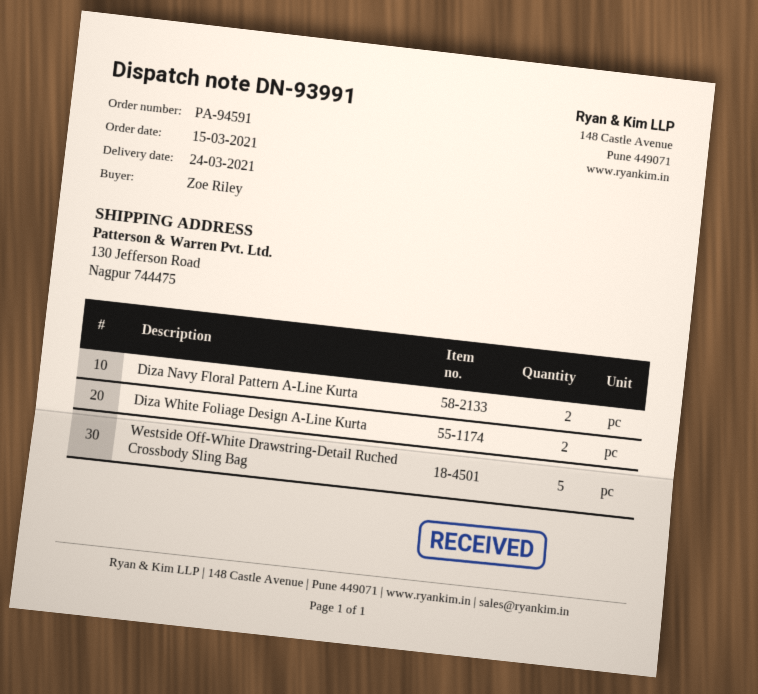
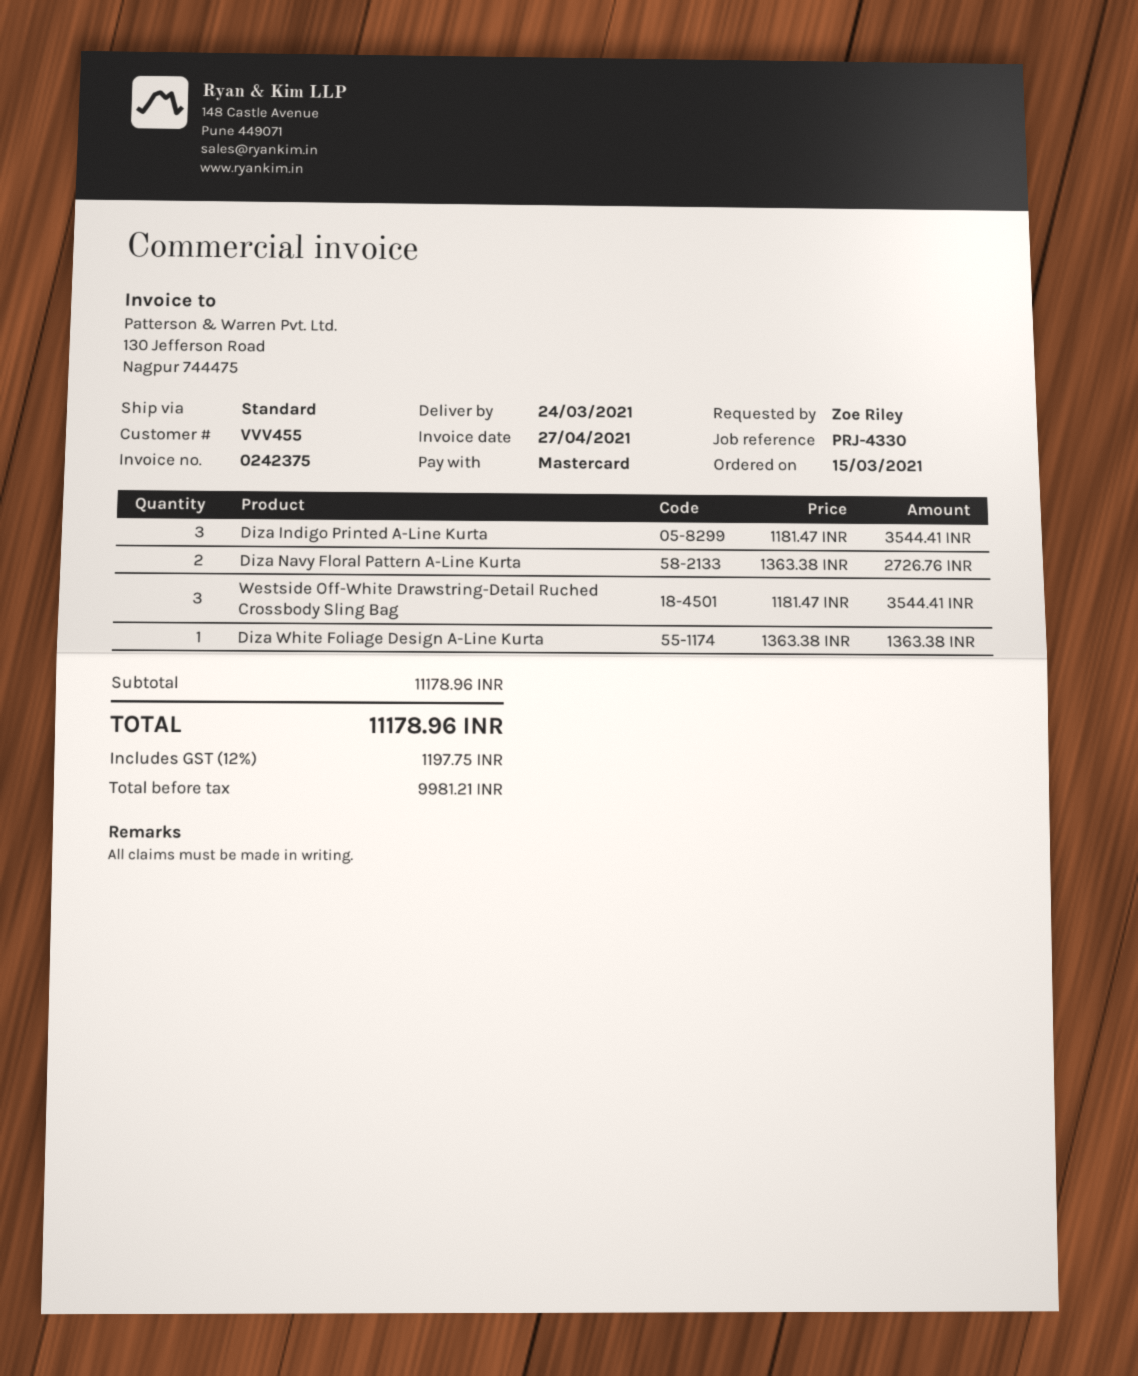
Diza White Foliage Design A-Line Kurta: 2 -> 1
Westside Off-White Drawstring-Detail Ruched Crossbody Sling Bag: 5 -> 3
Diza Indigo Printed A-Line Kurta: none -> 3

